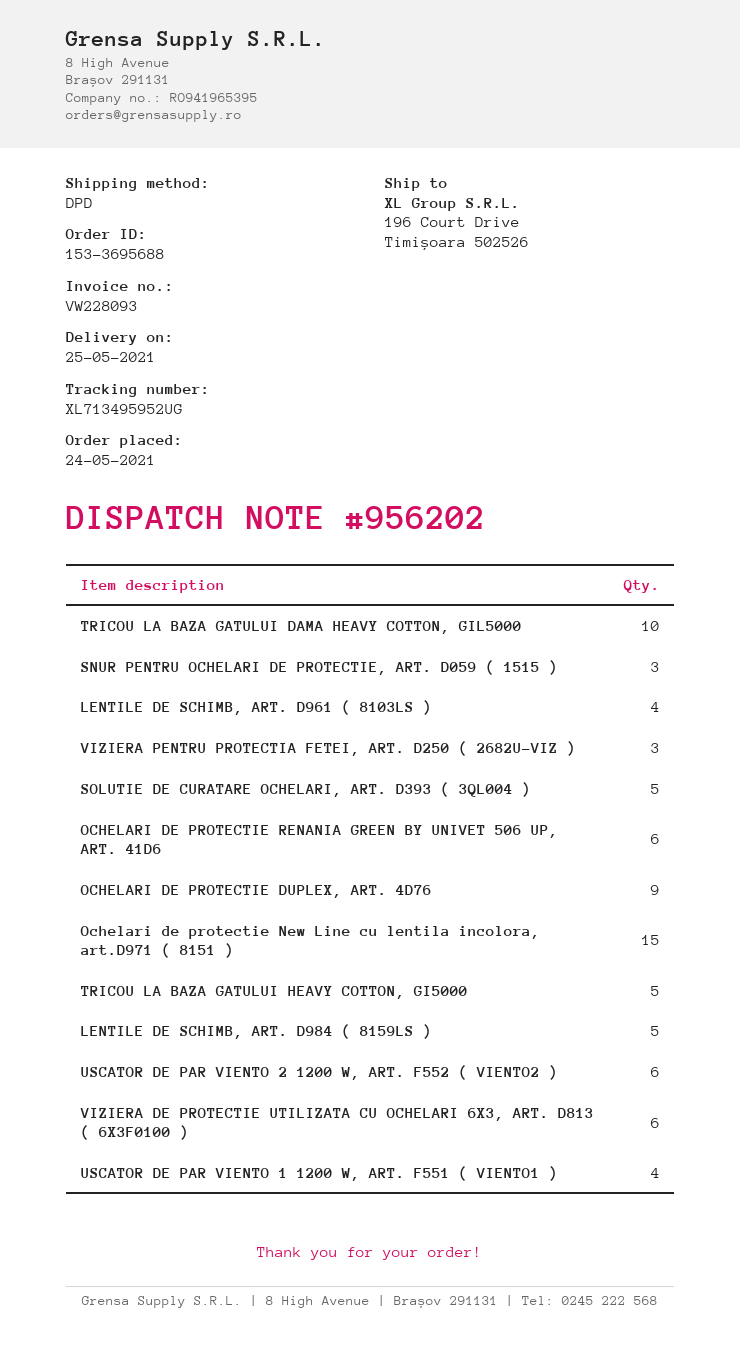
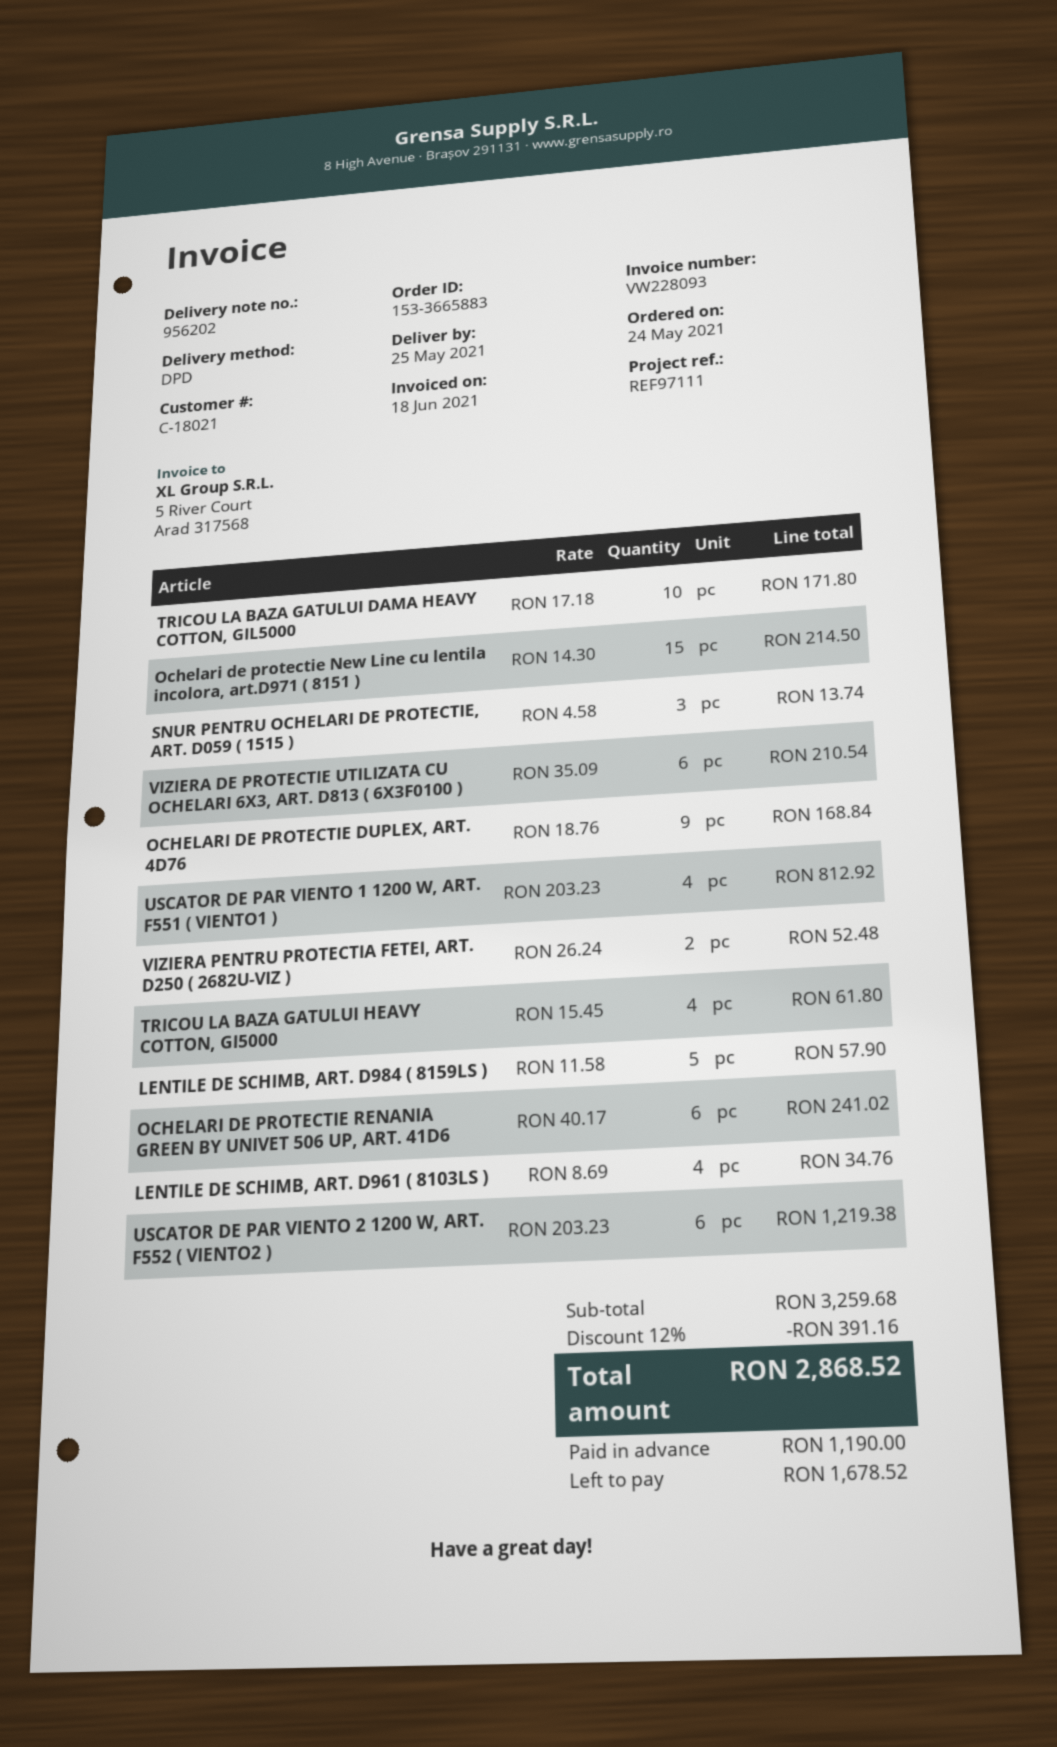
order number: 153-3695688 -> 153-3665883
VIZIERA PENTRU PROTECTIA FETEI, ART. D250 ( 2682U-VIZ ): 3 -> 2
SOLUTIE DE CURATARE OCHELARI, ART. D393 ( 3QL004 ): 5 -> none
TRICOU LA BAZA GATULUI HEAVY COTTON, GI5000: 5 -> 4

